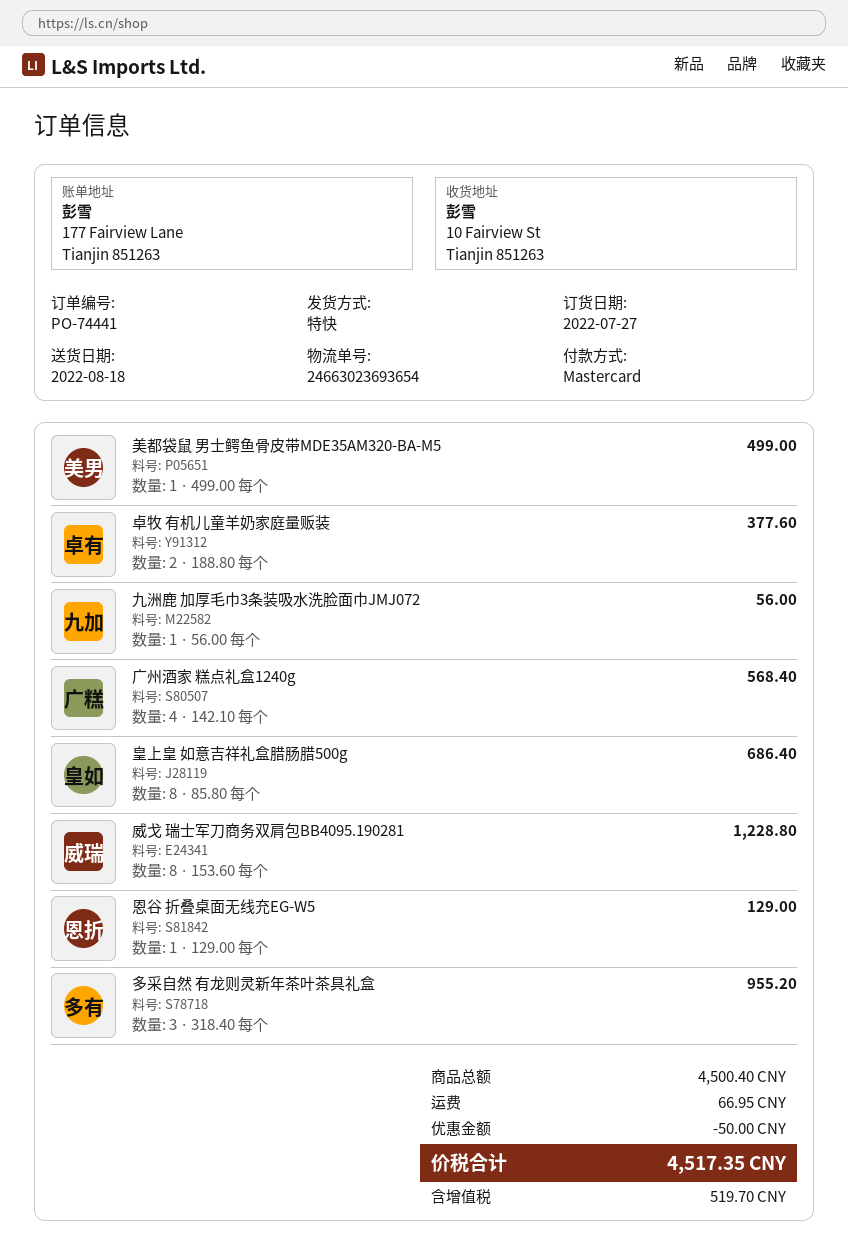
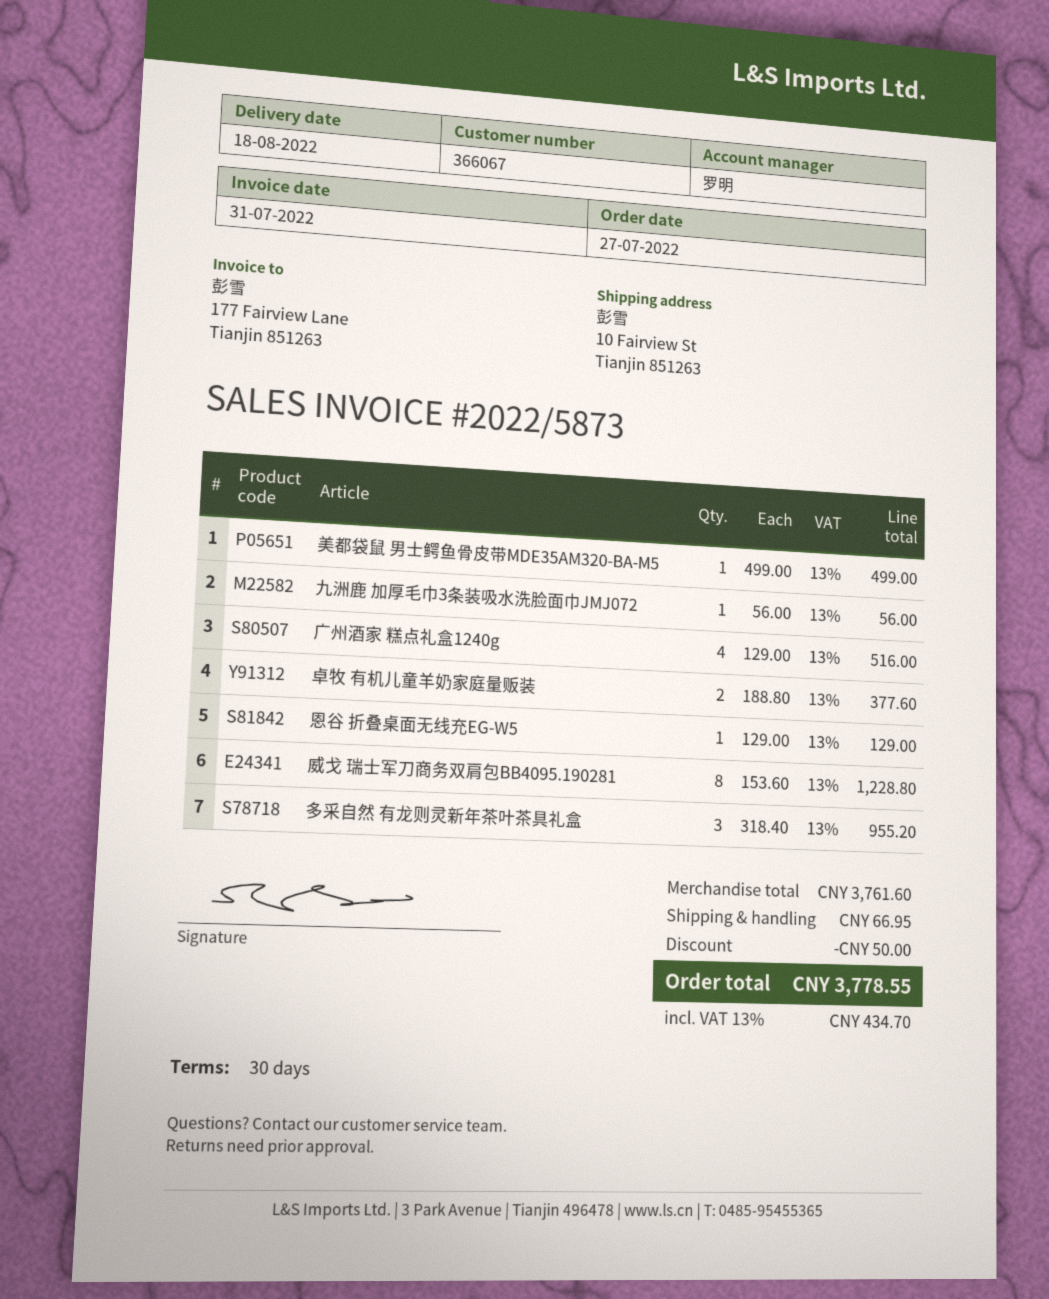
广州酒家 糕点礼盒1240g: 4 x 142.10 = 568.40 -> 4 x 129.00 = 516.00
皇上皇 如意吉祥礼盒腊肠腊500g: 8 x 85.80 = 686.40 -> none
subtotal: 4500.40 -> 3761.60
tax: 519.70 -> 434.70
total: 4517.35 -> 3778.55

